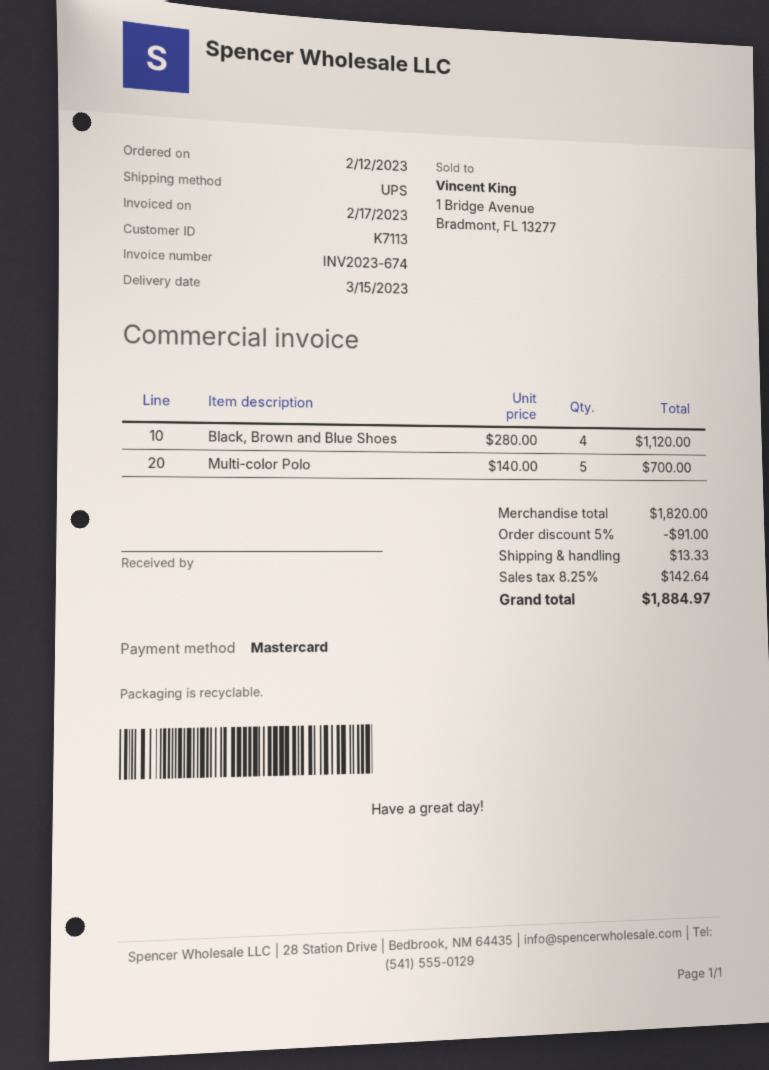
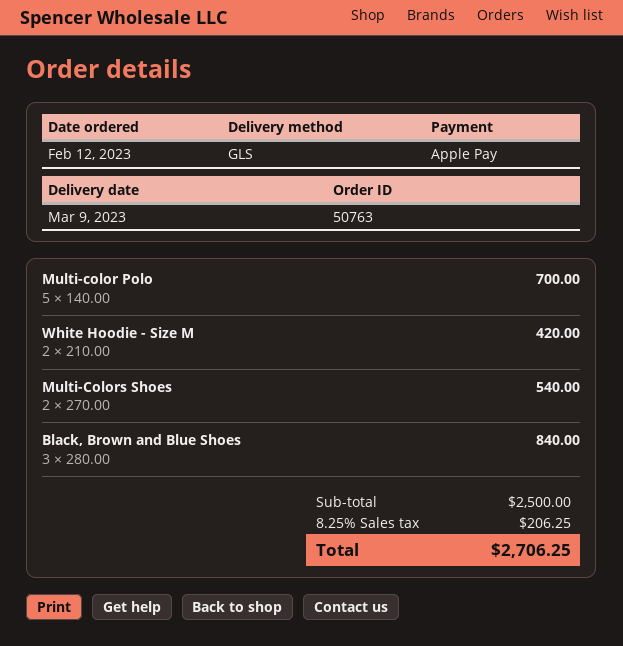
delivery date: 2023-03-15 -> 2023-03-09
payment method: Mastercard -> Apple Pay
shipping method: UPS -> GLS
Black, Brown and Blue Shoes: 4 x 280.00 = 1120.00 -> 3 x 280.00 = 840.00
White Hoodie - Size M: none -> 2 x 210.00 = 420.00
Multi-Colors Shoes: none -> 2 x 270.00 = 540.00
subtotal: 1820.00 -> 2500.00
discount: 5% = 91.00 -> none
shipping: 13.33 -> none
tax: 8.25% = 142.64 -> 8.25% = 206.25
total: 1884.97 -> 2706.25

